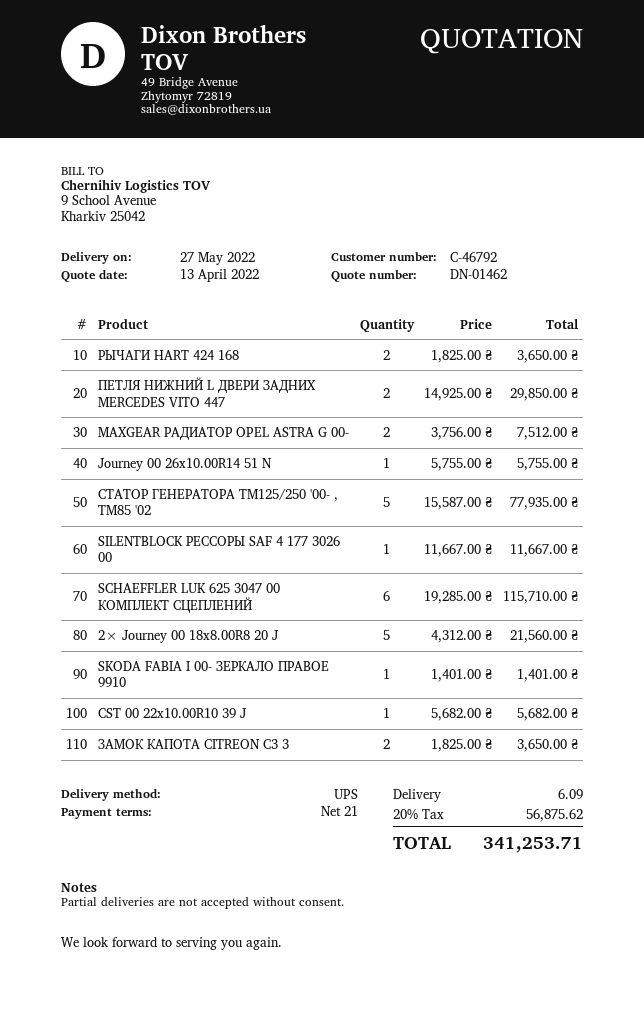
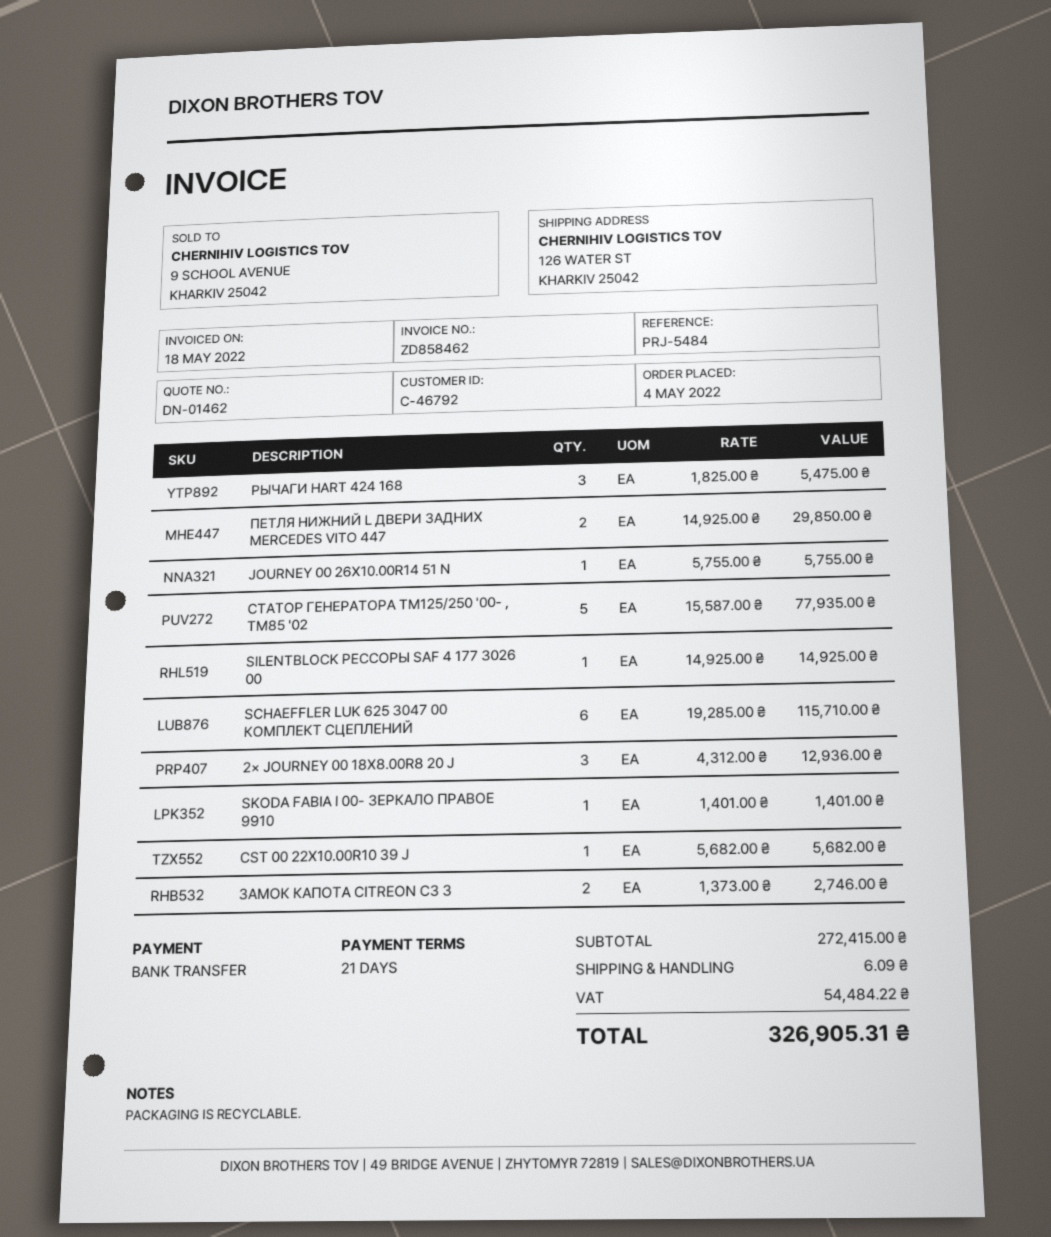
РЫЧАГИ HART 424 168: 2 x 1825.00 = 3650.00 -> 3 x 1825.00 = 5475.00
MAXGEAR РАДИАТОР OPEL ASTRA G 00-: 2 x 3756.00 = 7512.00 -> none
SILENTBLOCK РЕССОРЫ SAF 4 177 3026 00: 1 x 11667.00 = 11667.00 -> 1 x 14925.00 = 14925.00
2× Journey 00 18x8.00R8 20 J: 5 x 4312.00 = 21560.00 -> 3 x 4312.00 = 12936.00
ЗАМОК КАПОТА CITREON C3 3: 2 x 1825.00 = 3650.00 -> 2 x 1373.00 = 2746.00
tax: 56875.62 -> 54484.22
total: 341253.71 -> 326905.31

